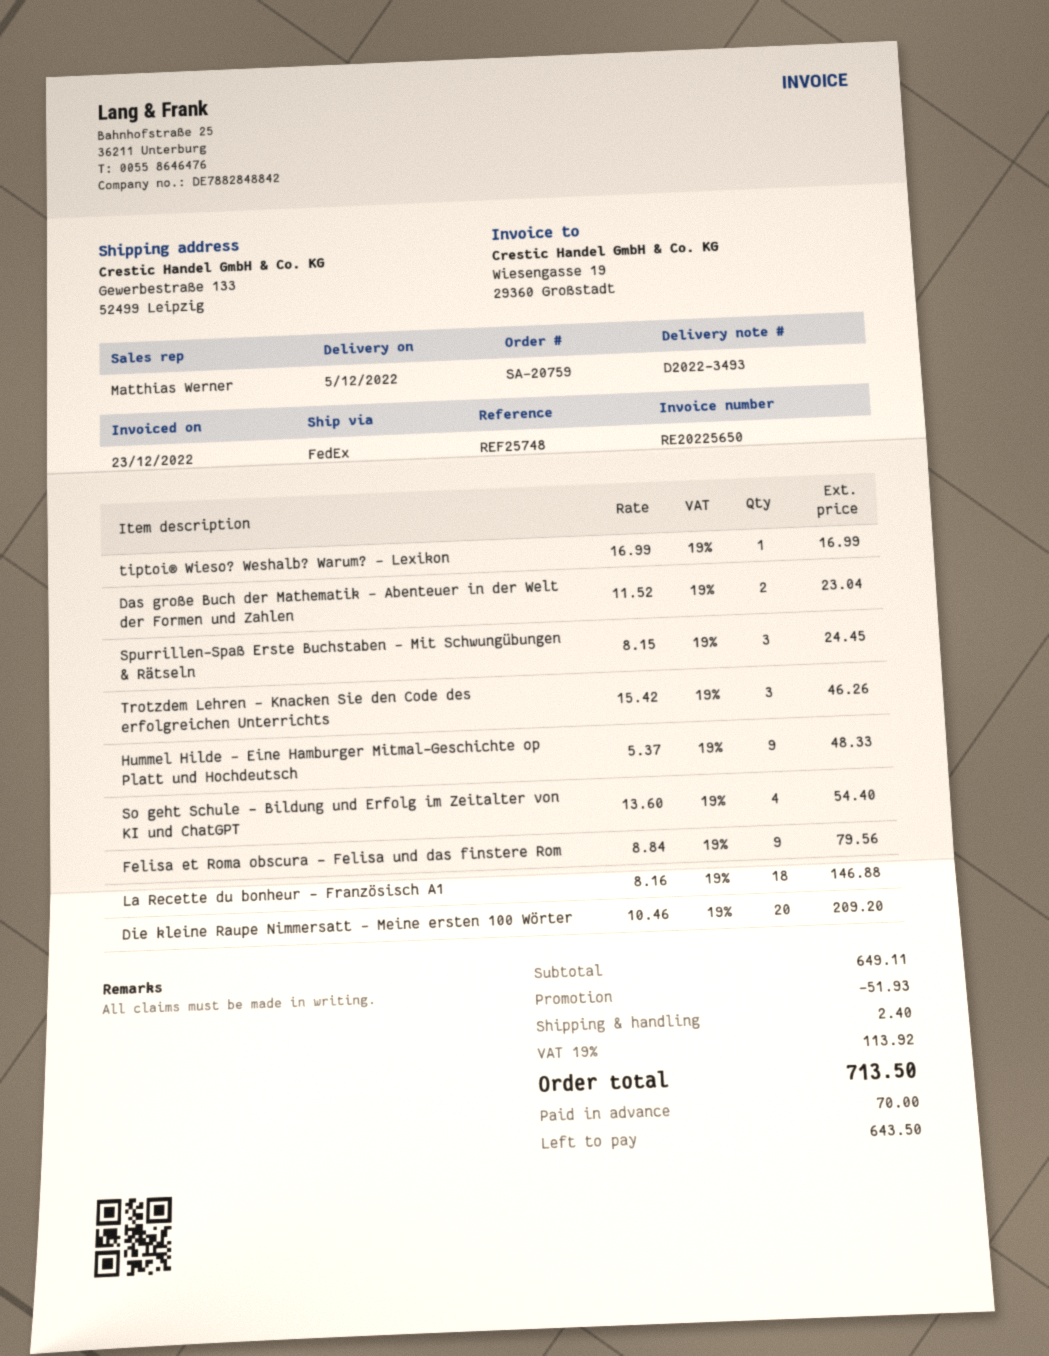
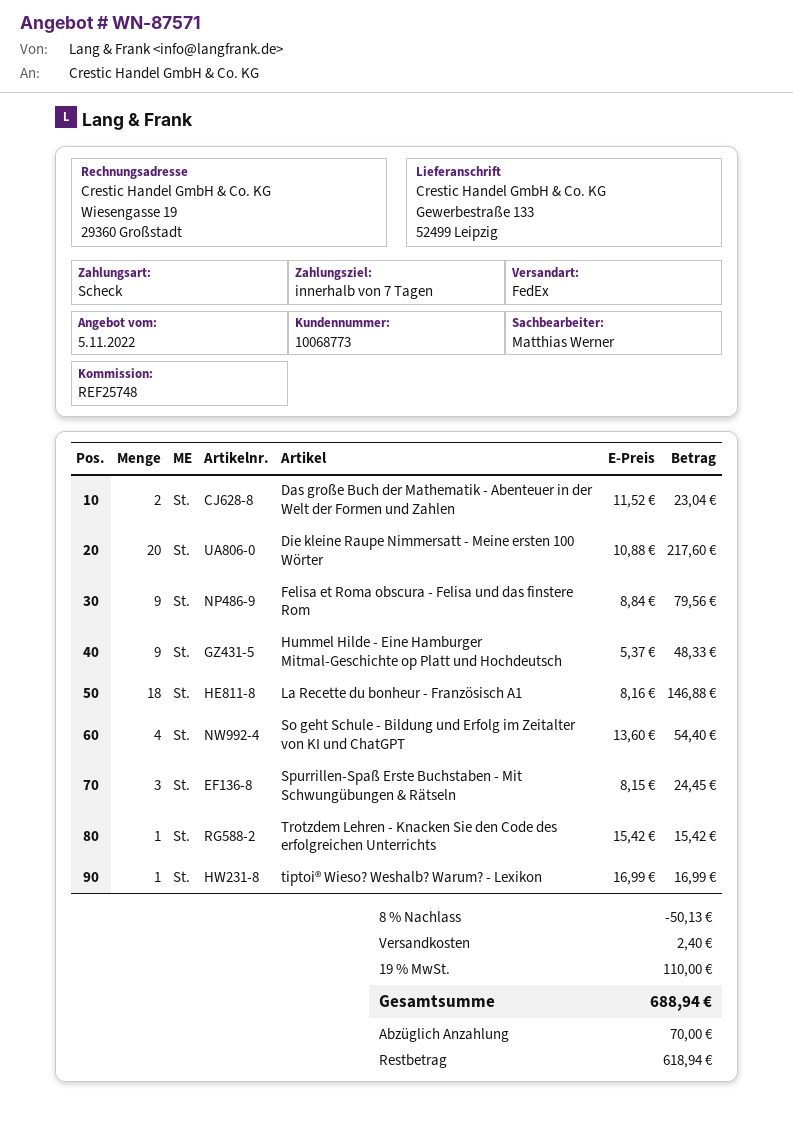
Trotzdem Lehren - Knacken Sie den Code des erfolgreichen Unterrichts: 3 x 15.42 = 46.26 -> 1 x 15.42 = 15.42
Die kleine Raupe Nimmersatt - Meine ersten 100 Wörter: 20 x 10.46 = 209.20 -> 20 x 10.88 = 217.60
discount: 51.93 -> 50.13
tax: 19% = 113.92 -> 19% = 110.00
total: 713.50 -> 688.94
balance: 643.50 -> 618.94

